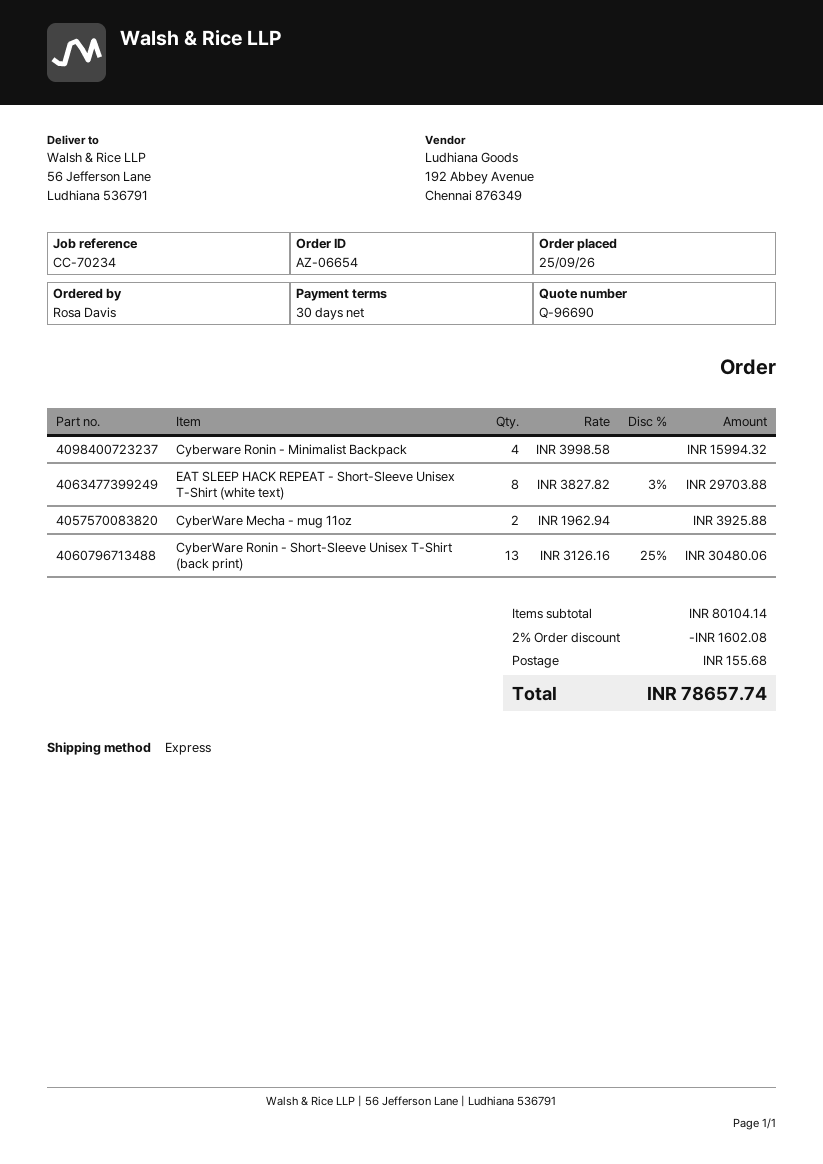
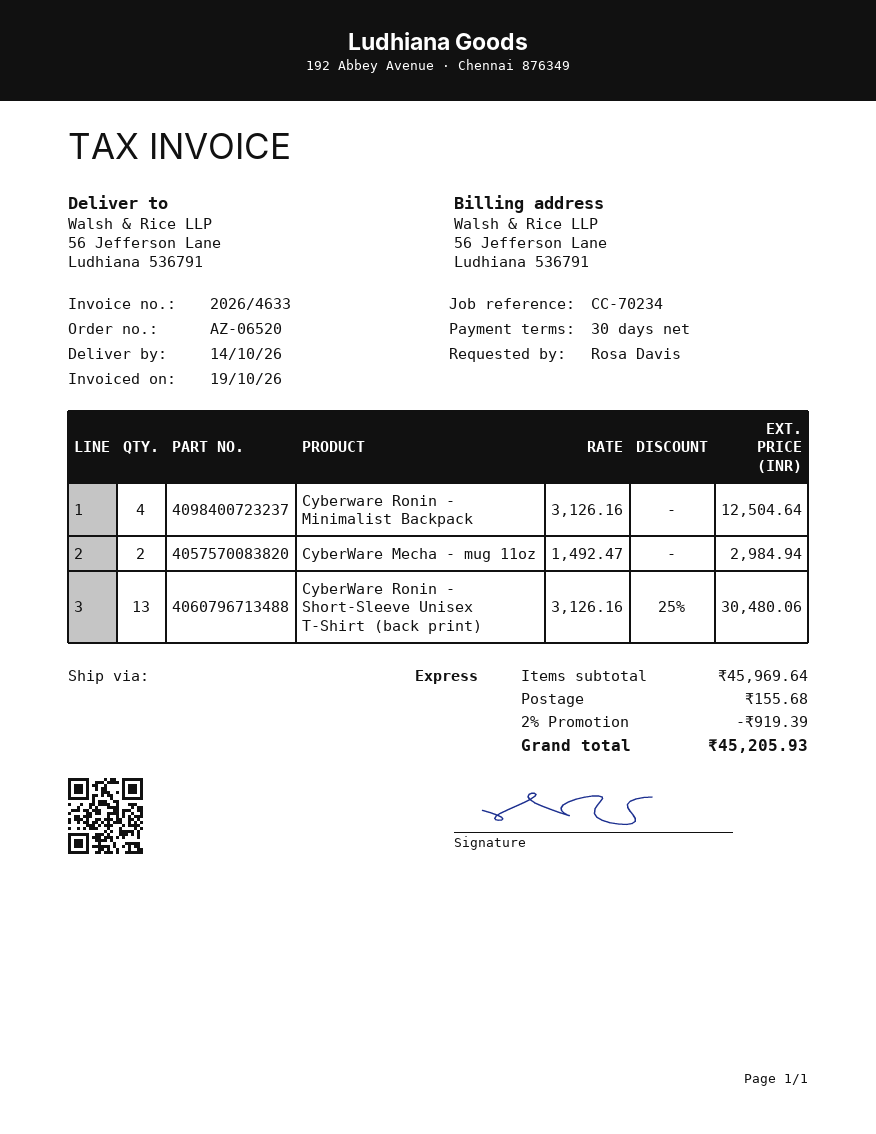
order number: AZ-06654 -> AZ-06520
Cyberware Ronin - Minimalist Backpack: 4 x 3998.58 = 15994.32 -> 4 x 3126.16 = 12504.64
EAT SLEEP HACK REPEAT - Short-Sleeve Unisex T-Shirt (white text): 8 x 3827.82 - 3% = 29703.88 -> none
CyberWare Mecha - mug 11oz: 2 x 1962.94 = 3925.88 -> 2 x 1492.47 = 2984.94
subtotal: 80104.14 -> 45969.64
discount: 2% = 1602.08 -> 2% = 919.39
total: 78657.74 -> 45205.93

